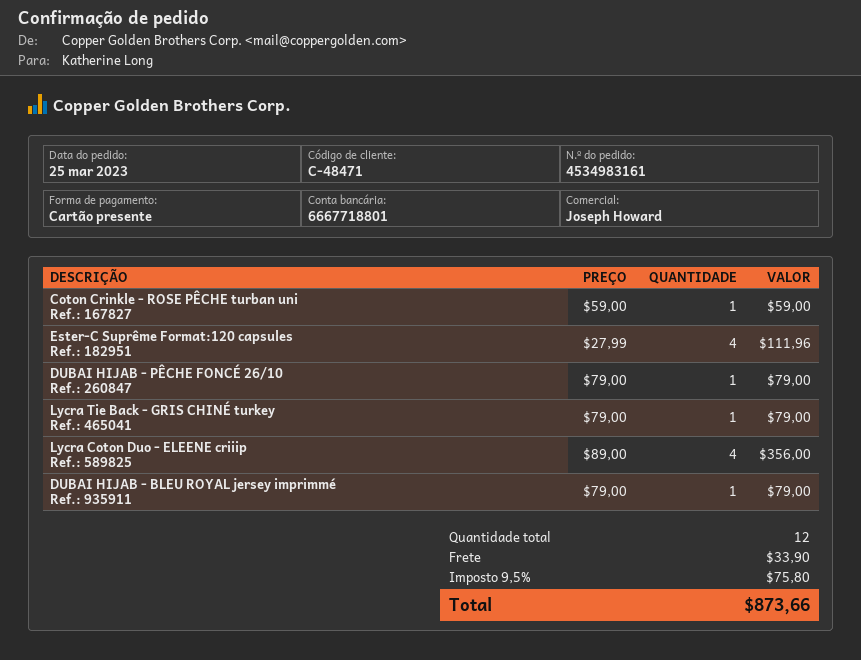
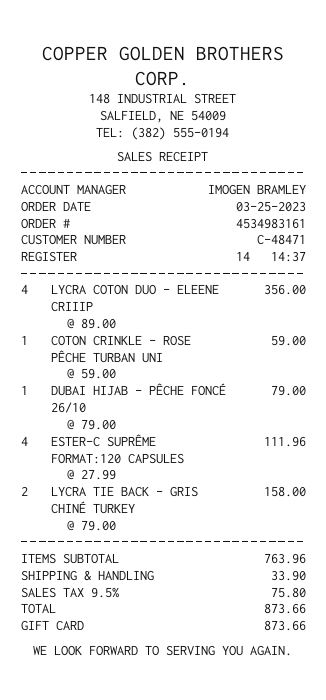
sales rep: Joseph Howard -> IMOGEN BRAMLEY
Lycra Tie Back - GRIS CHINÉ turkey: 1 x 79.00 = 79.00 -> 2 x 79.00 = 158.00
DUBAI HIJAB - BLEU ROYAL jersey imprimmé: 1 x 79.00 = 79.00 -> none

